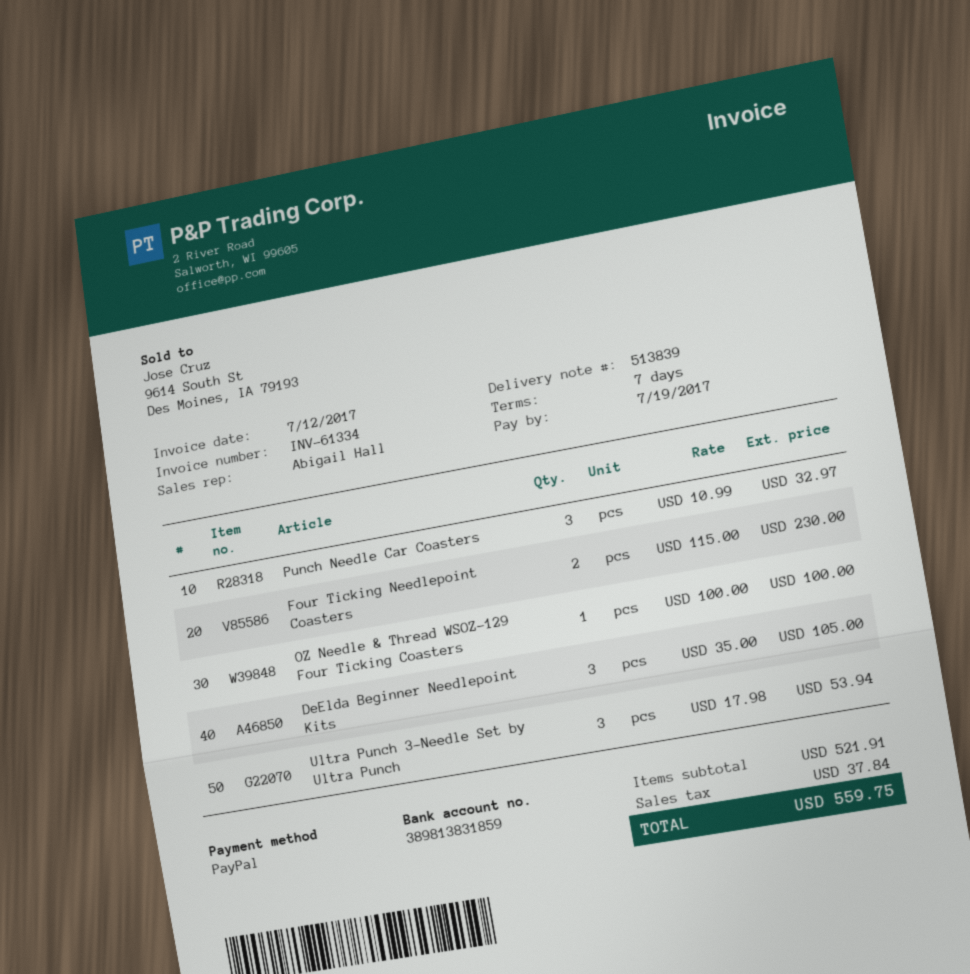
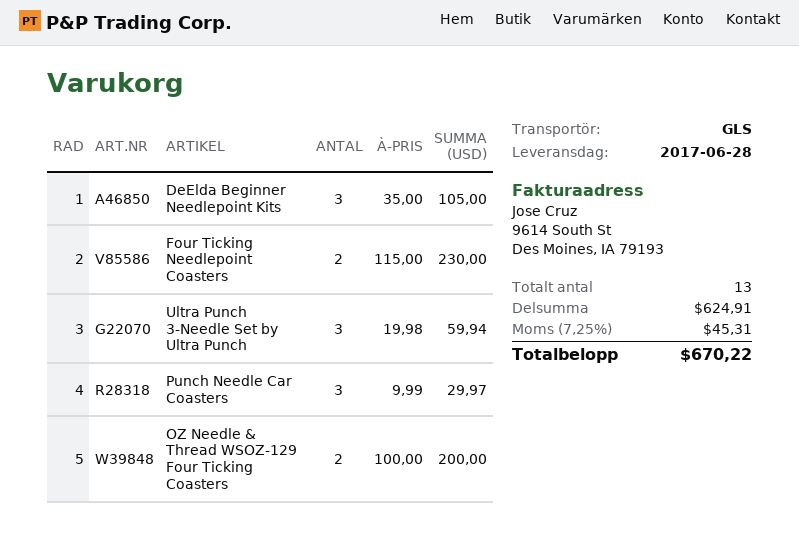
Punch Needle Car Coasters: 3 x 10.99 = 32.97 -> 3 x 9.99 = 29.97
OZ Needle & Thread WSOZ-129 Four Ticking Coasters: 1 x 100.00 = 100.00 -> 2 x 100.00 = 200.00
Ultra Punch 3-Needle Set by Ultra Punch: 3 x 17.98 = 53.94 -> 3 x 19.98 = 59.94
subtotal: 521.91 -> 624.91
tax: 37.84 -> 45.31
total: 559.75 -> 670.22

